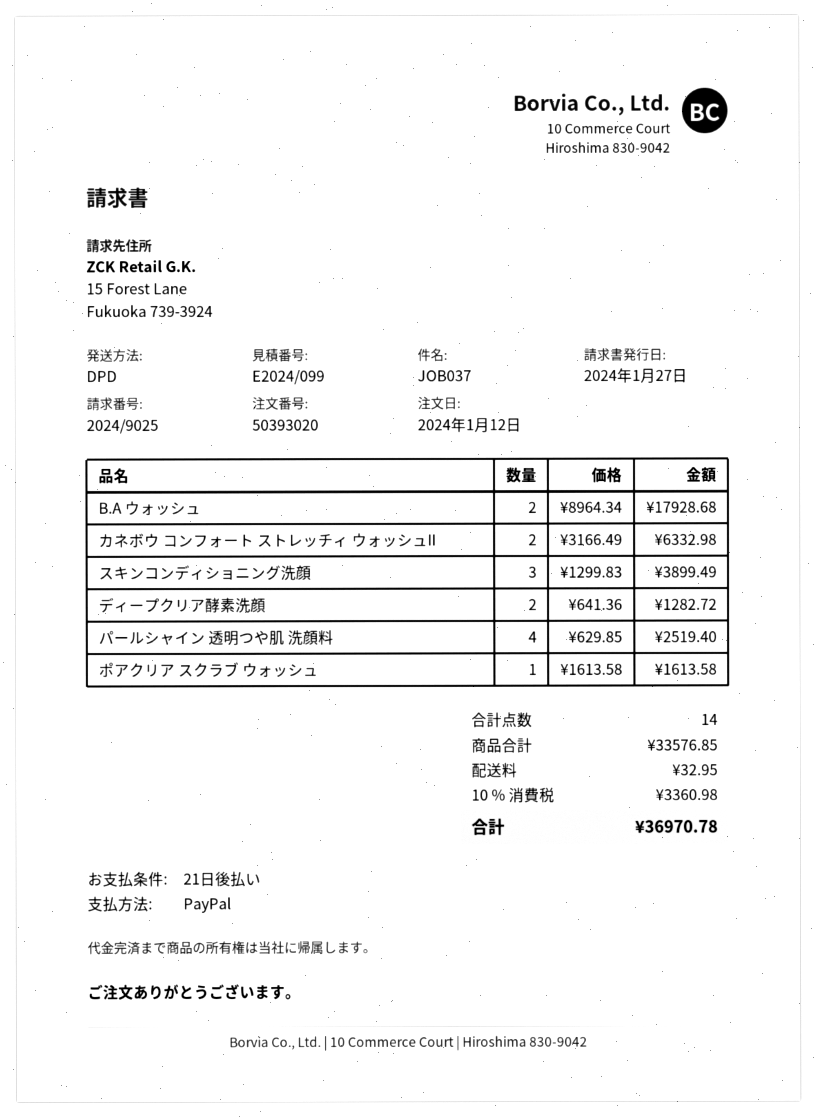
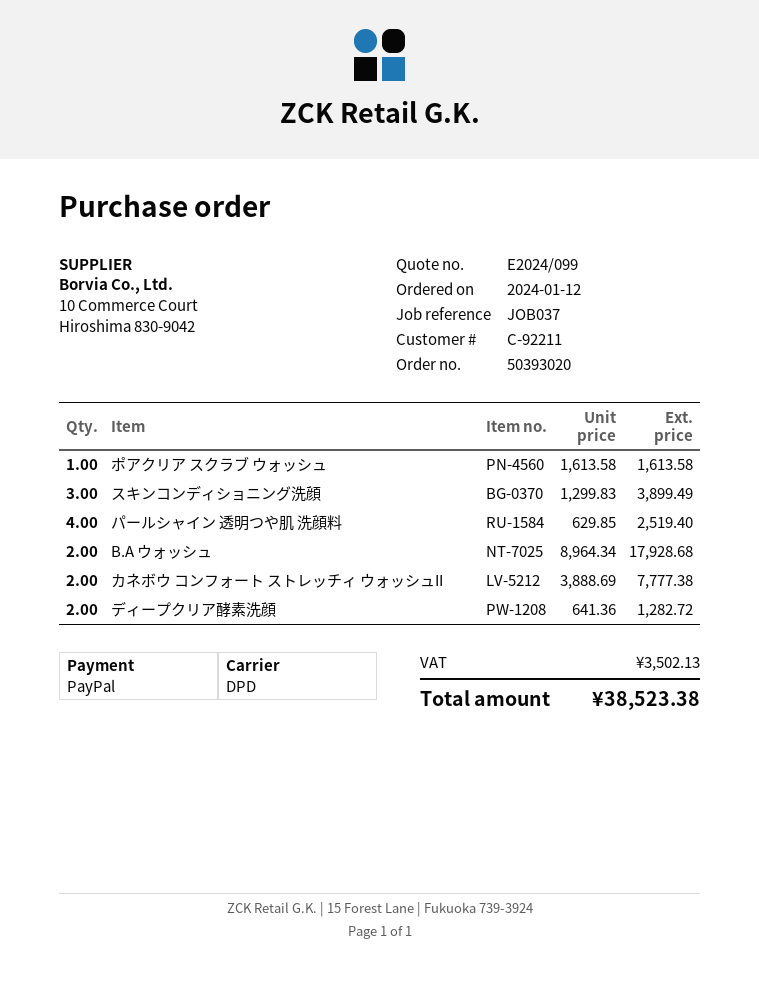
カネボウ コンフォート ストレッチィ ウォッシュII: 2 x 3166.49 = 6332.98 -> 2 x 3888.69 = 7777.38
shipping: 32.95 -> none
tax: 3360.98 -> 3502.13
total: 36970.78 -> 38523.38

